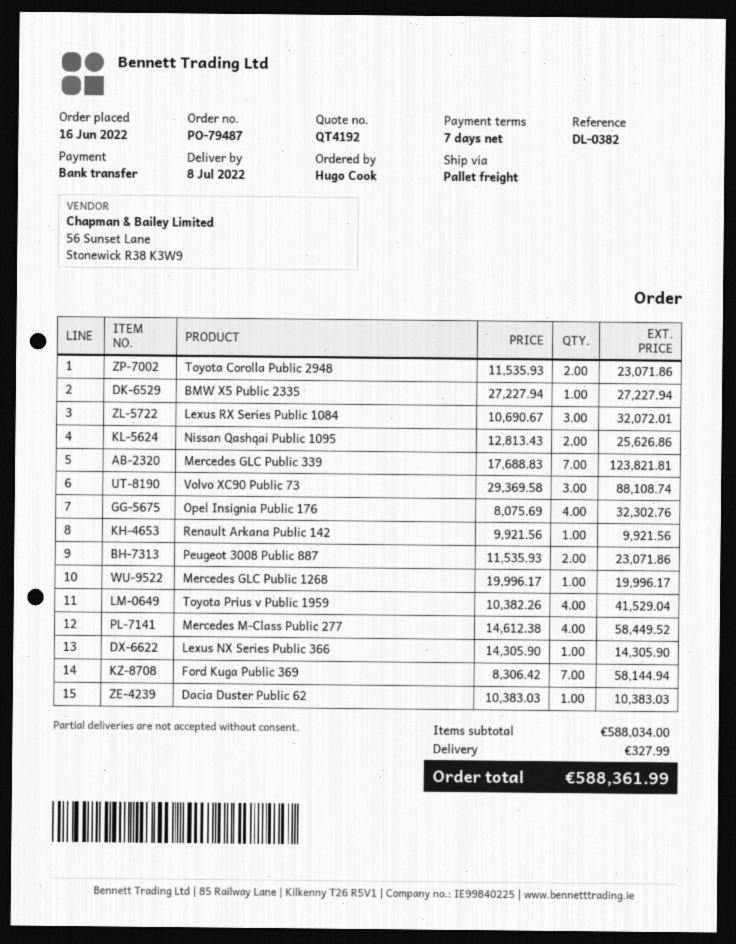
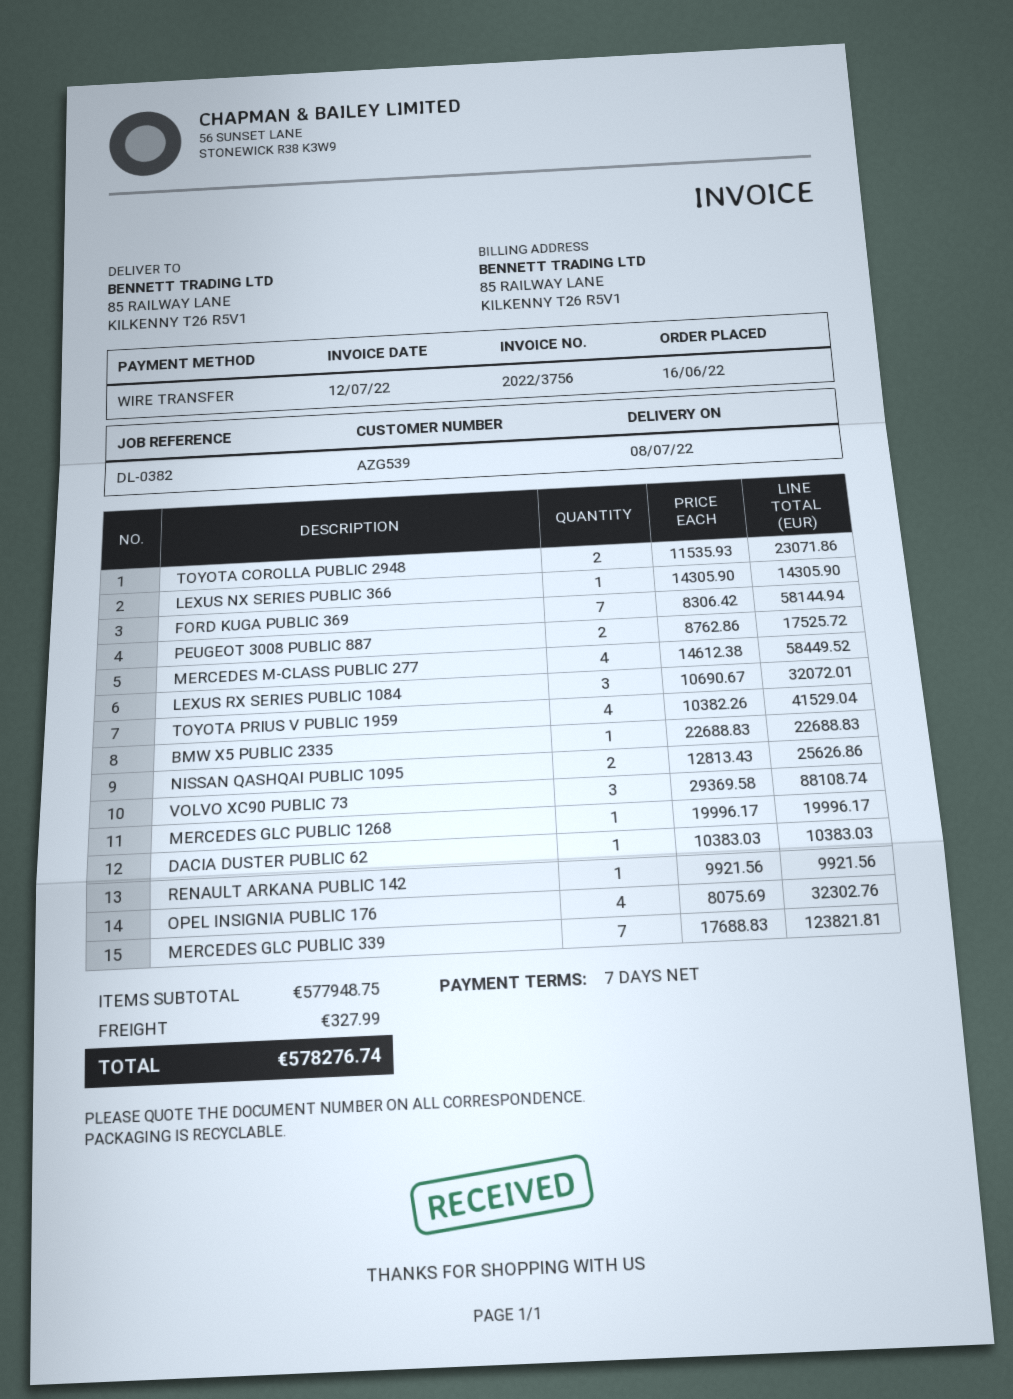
BMW X5 Public 2335: 1 x 27227.94 = 27227.94 -> 1 x 22688.83 = 22688.83
Peugeot 3008 Public 887: 2 x 11535.93 = 23071.86 -> 2 x 8762.86 = 17525.72
subtotal: 588034.00 -> 577948.75
total: 588361.99 -> 578276.74

